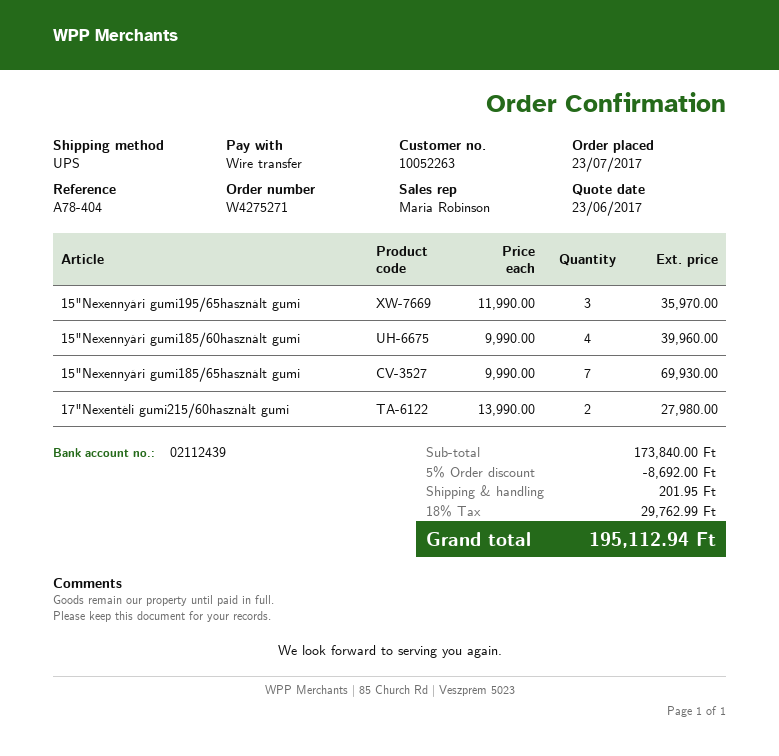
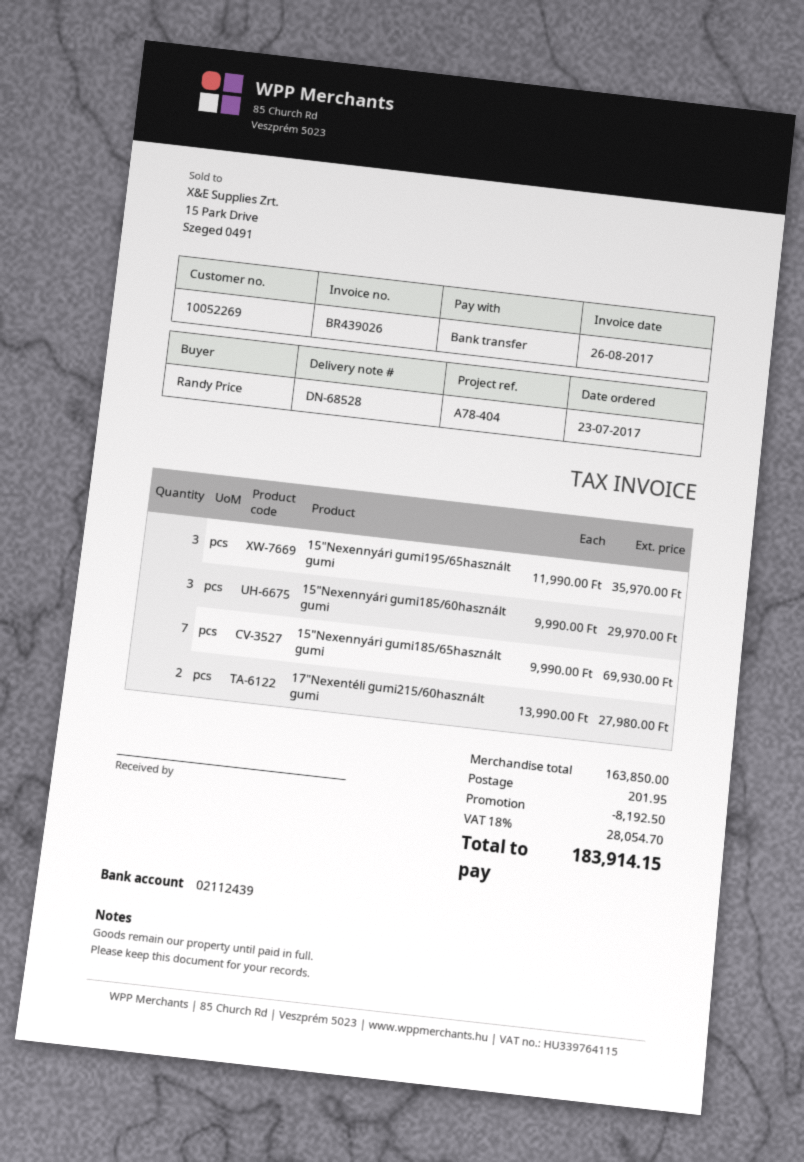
customer number: 10052263 -> 10052269
15"Nexennyári gumi185/60használt gumi: 4 x 9990.00 = 39960.00 -> 3 x 9990.00 = 29970.00
subtotal: 173840.00 -> 163850.00
discount: 8692.00 -> 8192.50
tax: 18% = 29762.99 -> 18% = 28054.70
total: 195112.94 -> 183914.15

